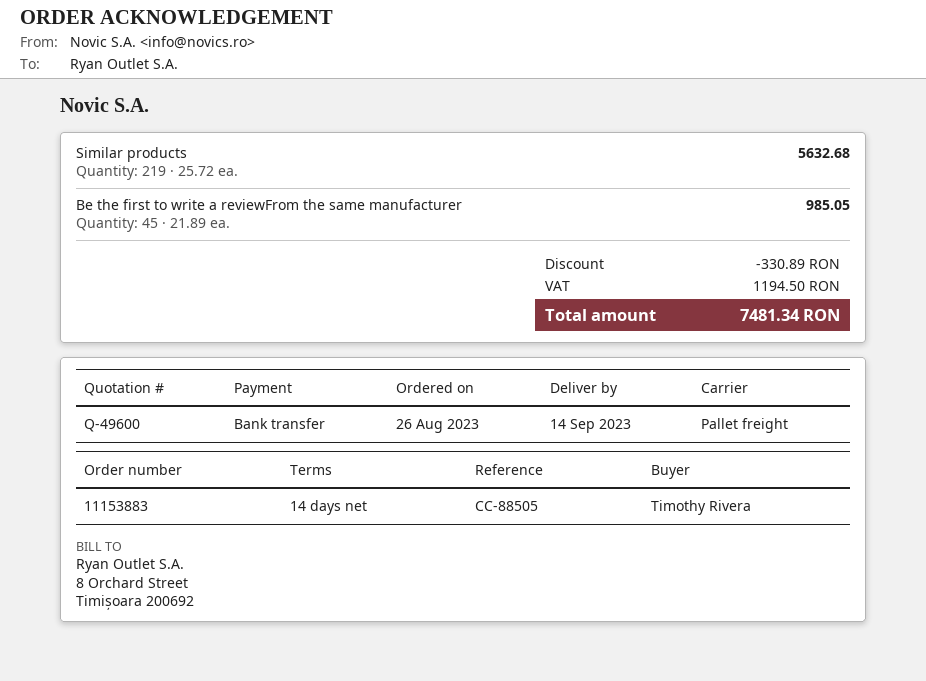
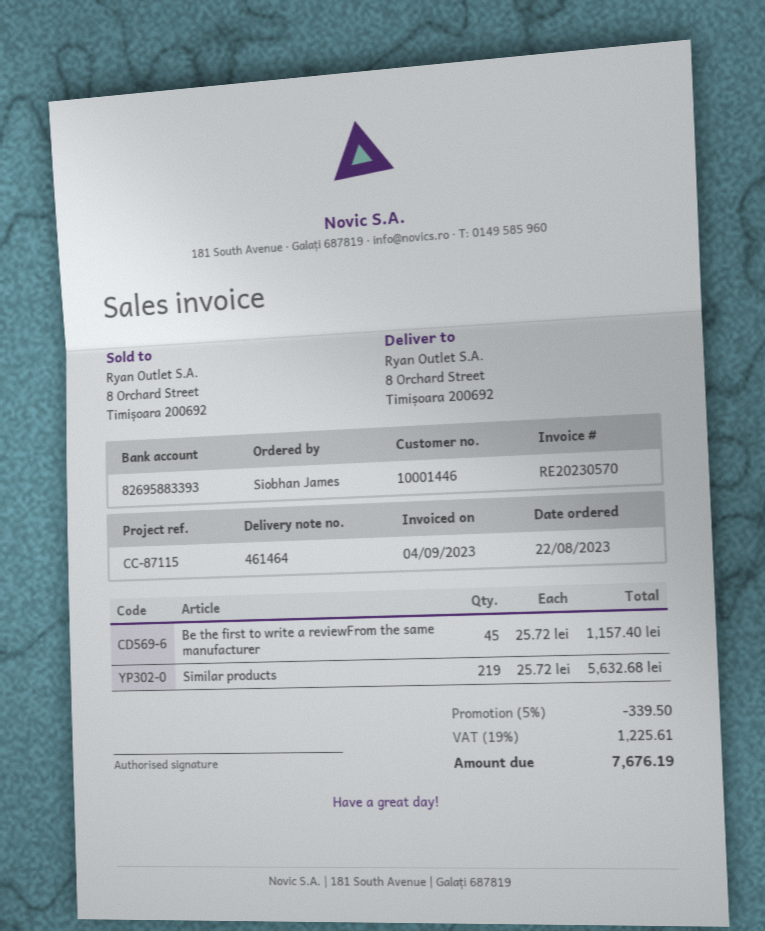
order date: 2023-08-26 -> 2023-08-22
reference: CC-88505 -> CC-87115
ordered by: Timothy Rivera -> Siobhan James
Be the first to write a reviewFrom the same manufacturer: 45 x 21.89 = 985.05 -> 45 x 25.72 = 1157.40
discount: 330.89 -> 339.50
tax: 1194.50 -> 1225.61
total: 7481.34 -> 7676.19

